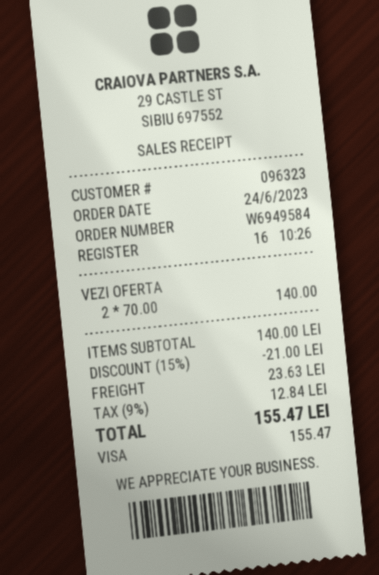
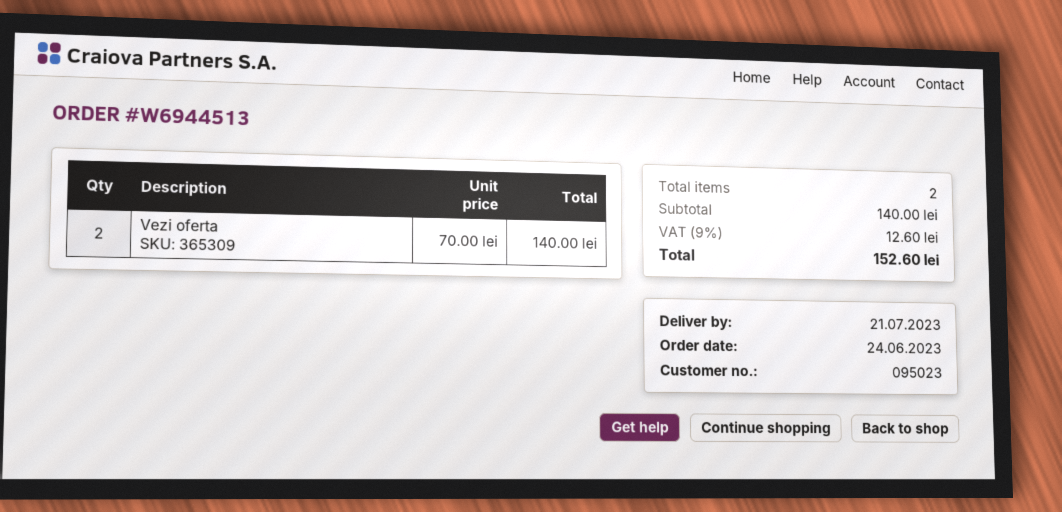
order number: W6949584 -> W6944513
customer number: 096323 -> 095023
discount: 15% = 21.00 -> none
shipping: 23.63 -> none
tax: 9% = 12.84 -> 9% = 12.60
total: 155.47 -> 152.60

